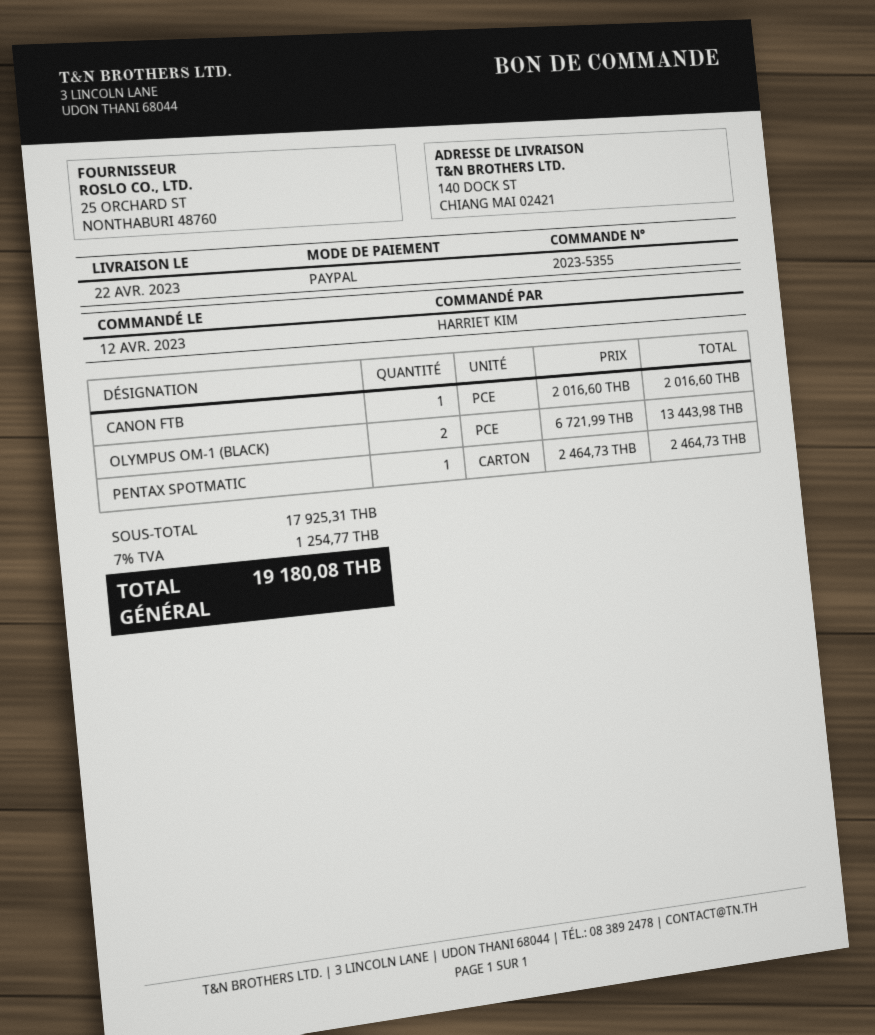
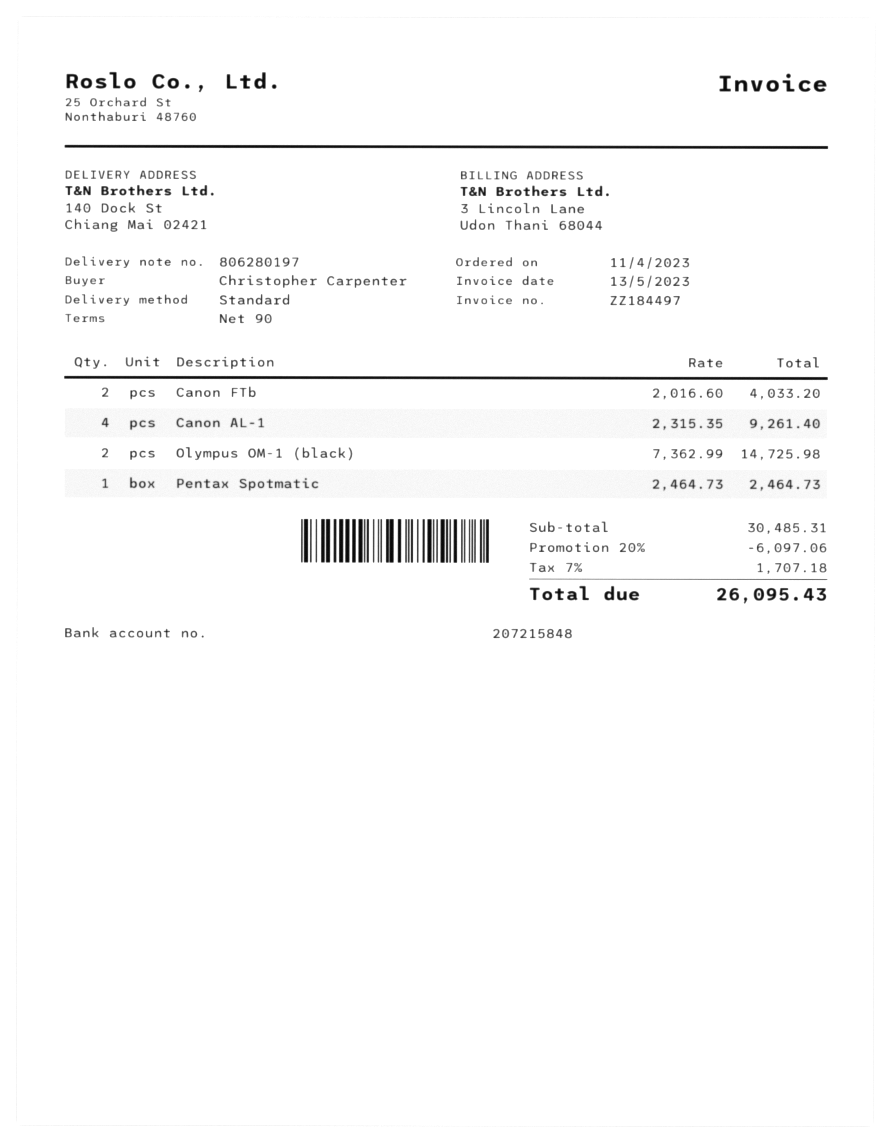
order date: 2023-04-12 -> 2023-04-11
ordered by: HARRIET KIM -> Christopher Carpenter
CANON FTB: 1 x 2016.60 = 2016.60 -> 2 x 2016.60 = 4033.20
OLYMPUS OM-1 (BLACK): 2 x 6721.99 = 13443.98 -> 2 x 7362.99 = 14725.98
Canon AL-1: none -> 4 x 2315.35 = 9261.40
subtotal: 17925.31 -> 30485.31
discount: none -> 20% = 6097.06
tax: 7% = 1254.77 -> 7% = 1707.18
total: 19180.08 -> 26095.43

